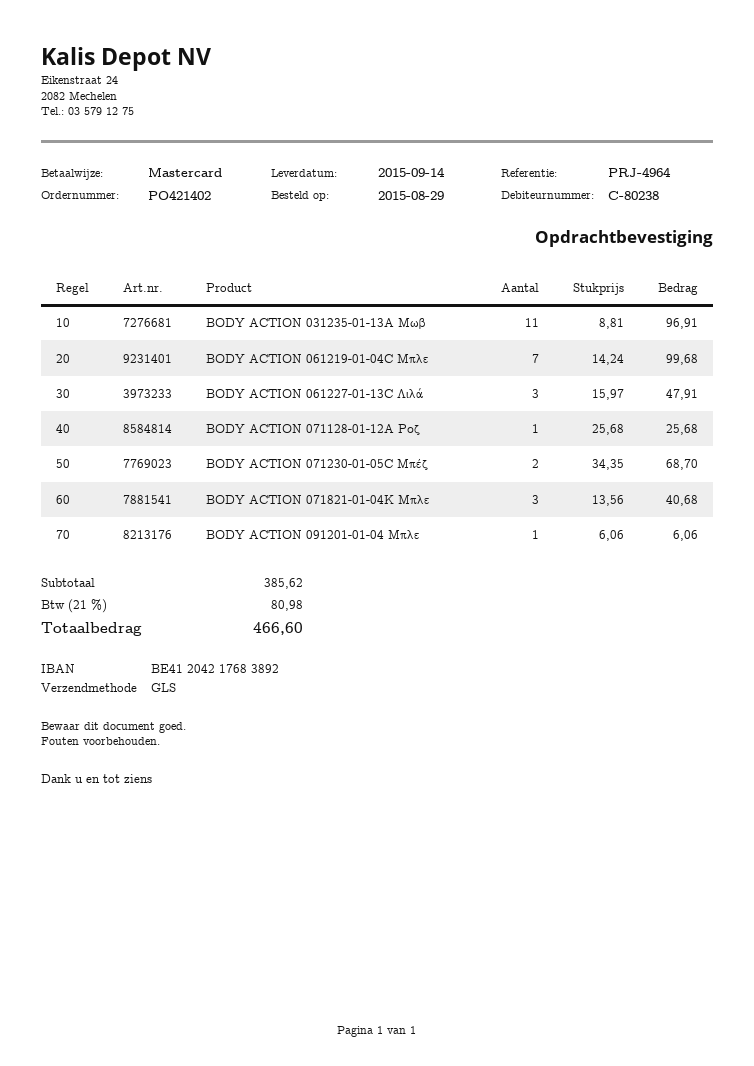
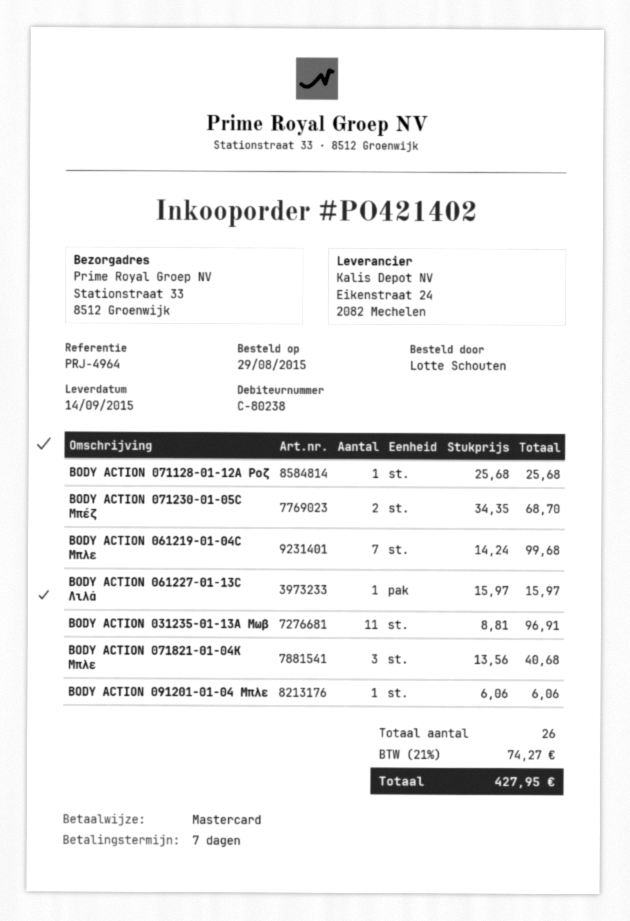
BODY ACTION 061227-01-13C Λιλά: 3 x 15.97 = 47.91 -> 1 x 15.97 = 15.97
tax: 21% = 80.98 -> 21% = 74.27
total: 466.60 -> 427.95

